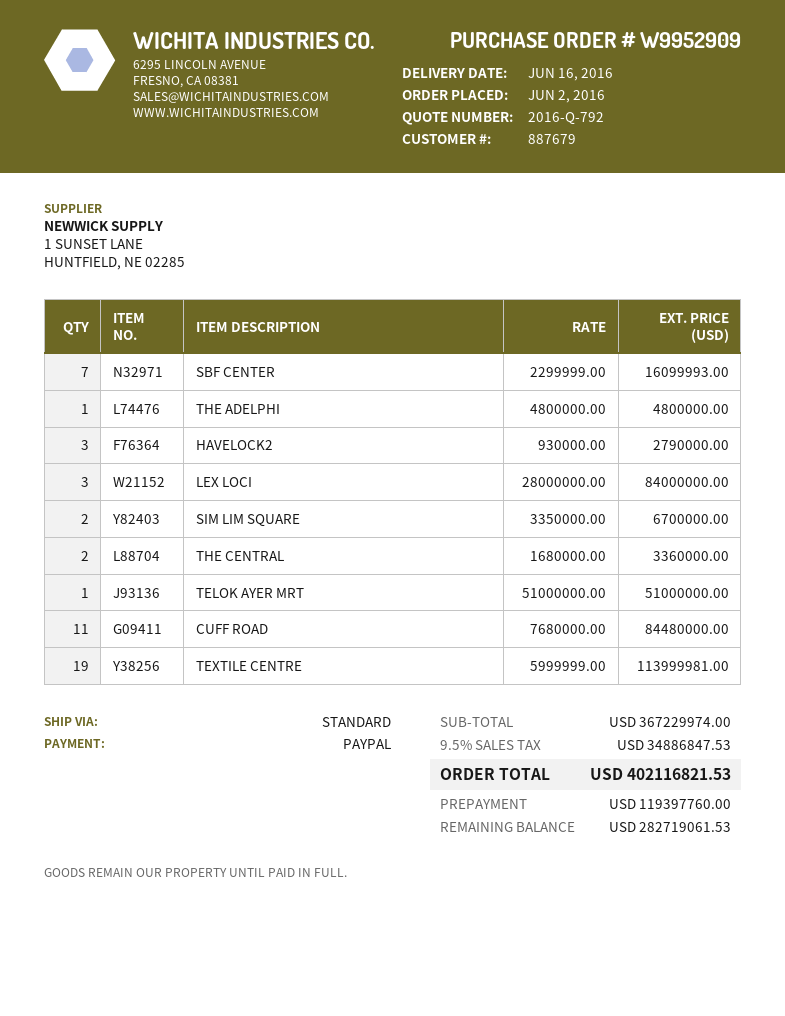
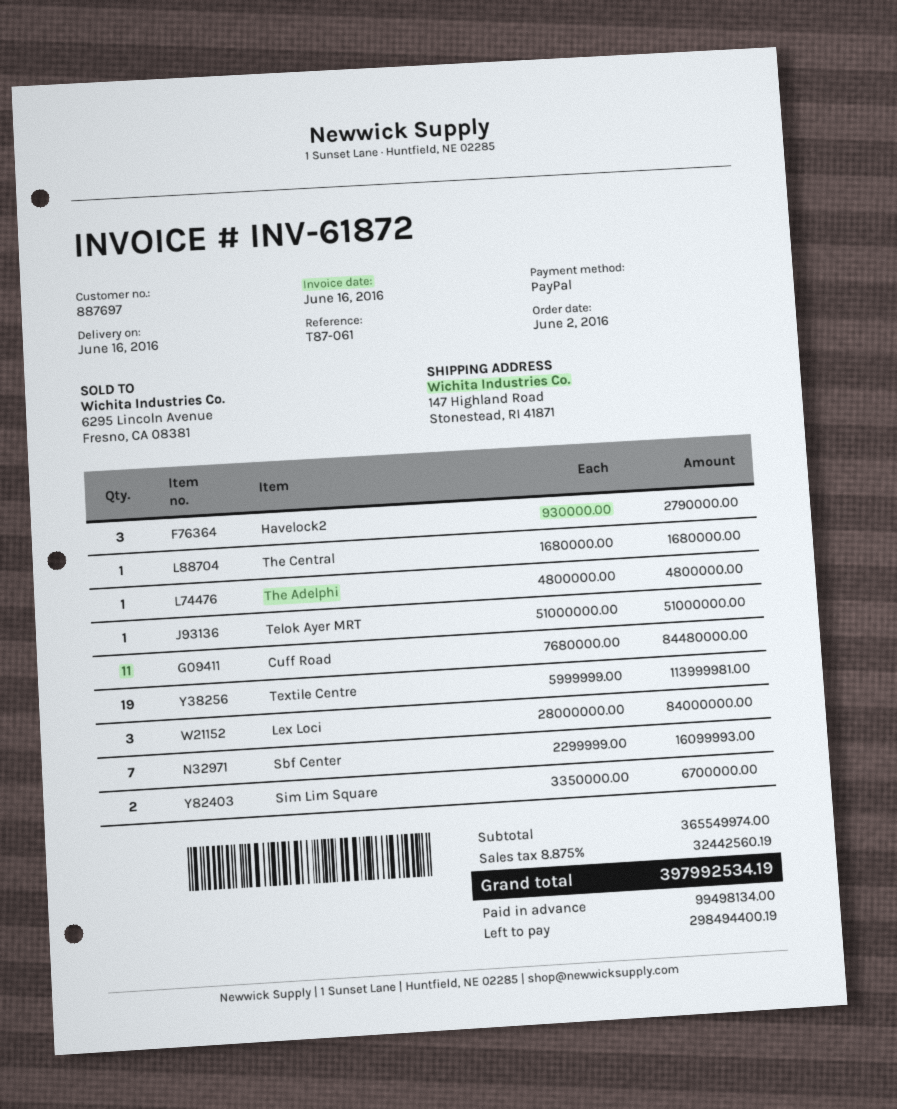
customer number: 887679 -> 887697
THE CENTRAL: 2 x 1680000.00 = 3360000.00 -> 1 x 1680000.00 = 1680000.00
subtotal: 367229974.00 -> 365549974.00
tax: 9.5% = 34886847.53 -> 8.875% = 32442560.19
total: 402116821.53 -> 397992534.19
deposit: 119397760.00 -> 99498134.00
balance: 282719061.53 -> 298494400.19

